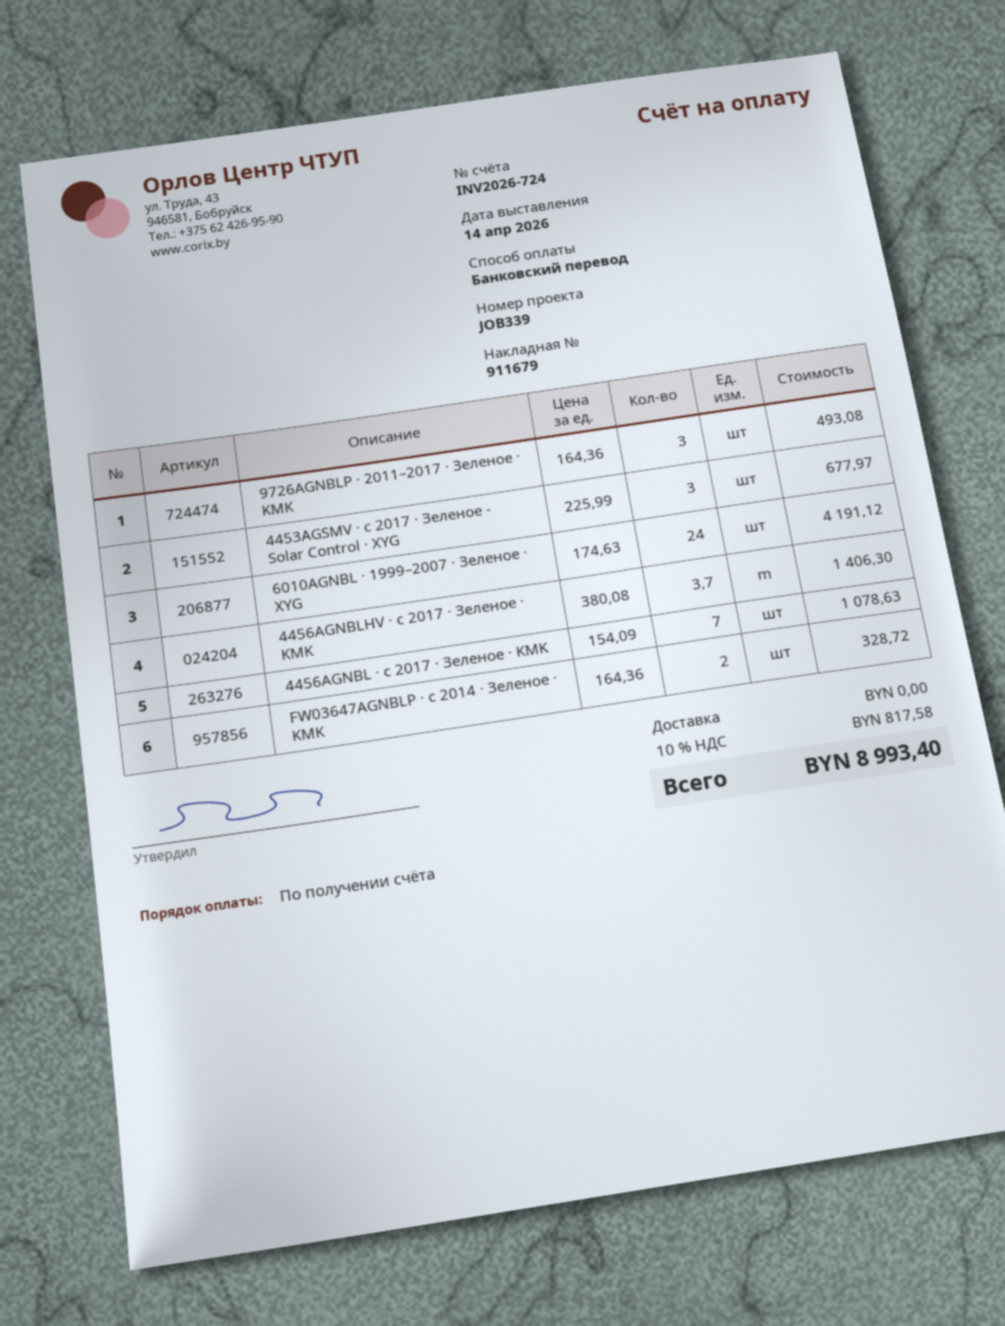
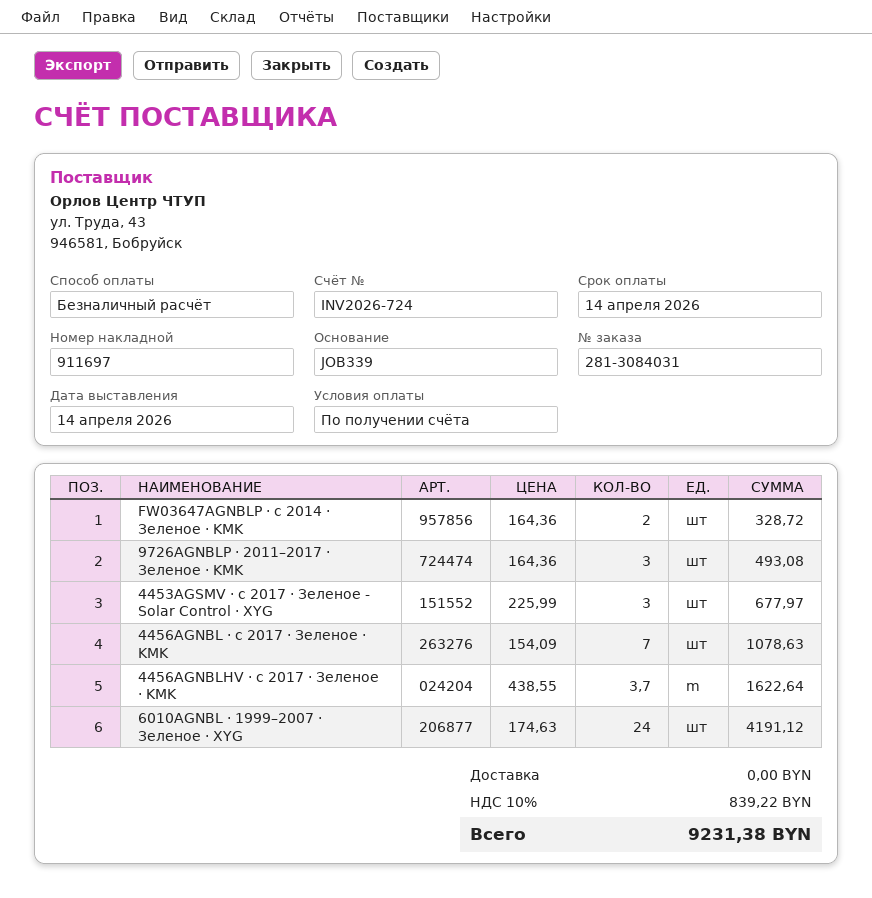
delivery note number: 911679 -> 911697
4456AGNBLHV · с 2017 · Зеленое · KMK: 3.7 x 380.08 = 1406.30 -> 3.7 x 438.55 = 1622.64
tax: 10% = 817.58 -> 10% = 839.22
total: 8993.40 -> 9231.38

